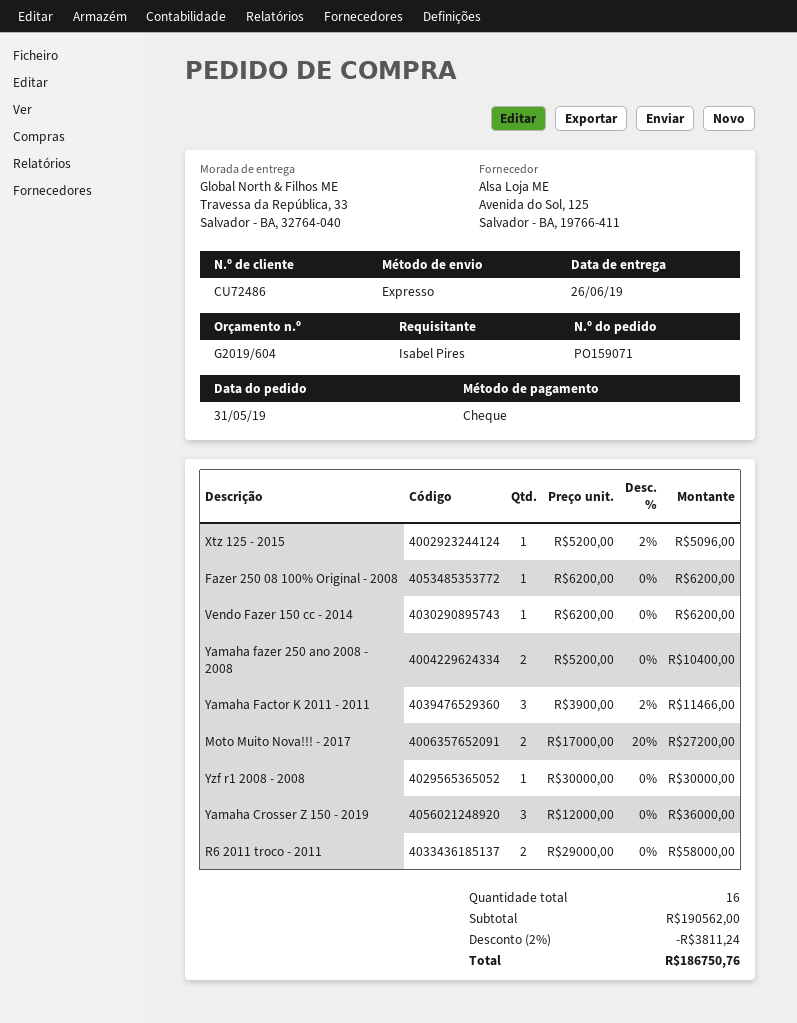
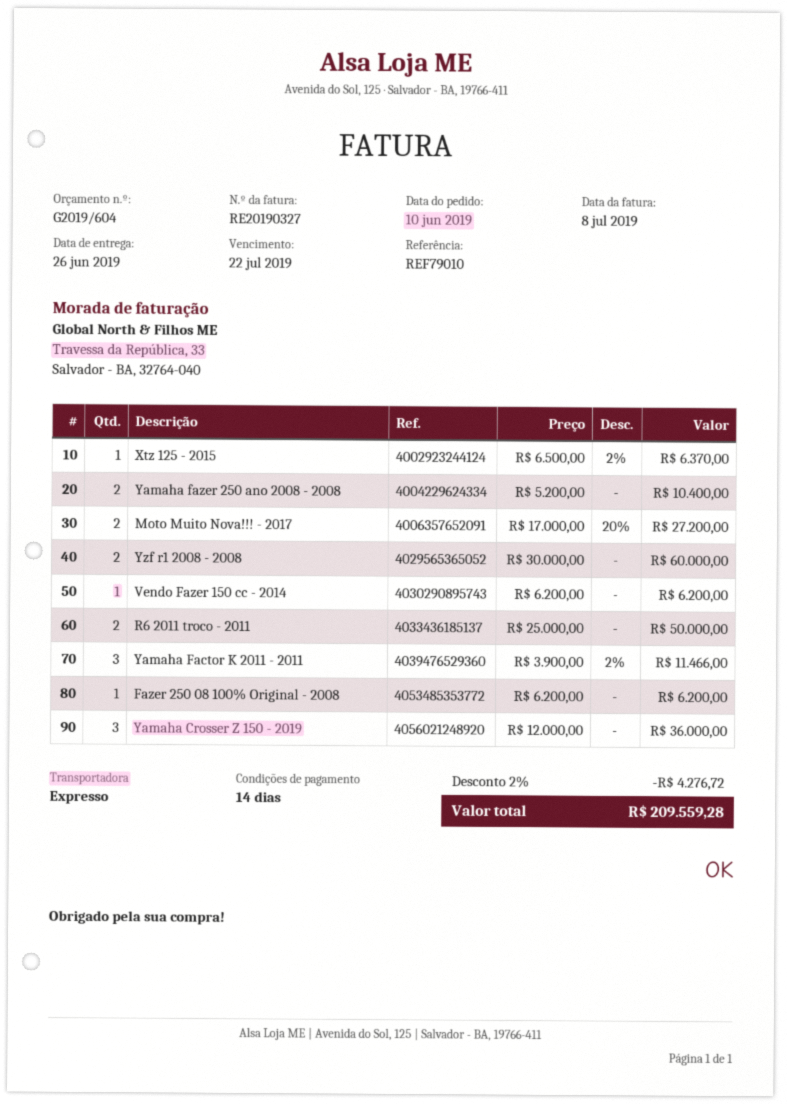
order date: 2019-05-31 -> 2019-06-10
Xtz 125 - 2015: 1 x 5200.00 - 2% = 5096.00 -> 1 x 6500.00 - 2% = 6370.00
Yzf r1 2008 - 2008: 1 x 30000.00 = 30000.00 -> 2 x 30000.00 = 60000.00
R6 2011 troco - 2011: 2 x 29000.00 = 58000.00 -> 2 x 25000.00 = 50000.00
discount: 2% = 3811.24 -> 2% = 4276.72
total: 186750.76 -> 209559.28

